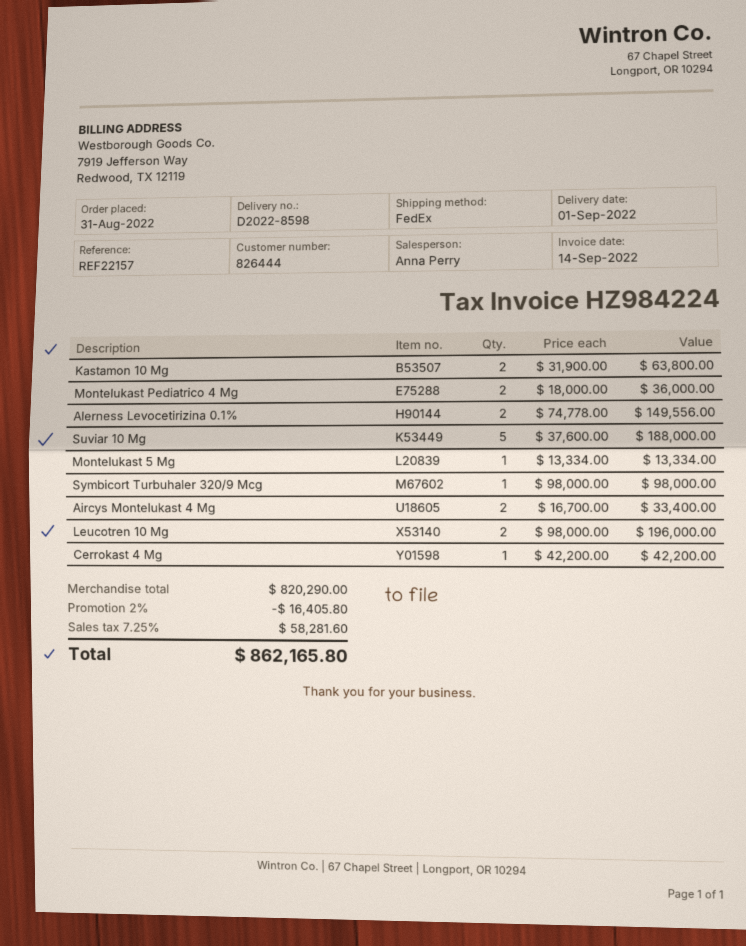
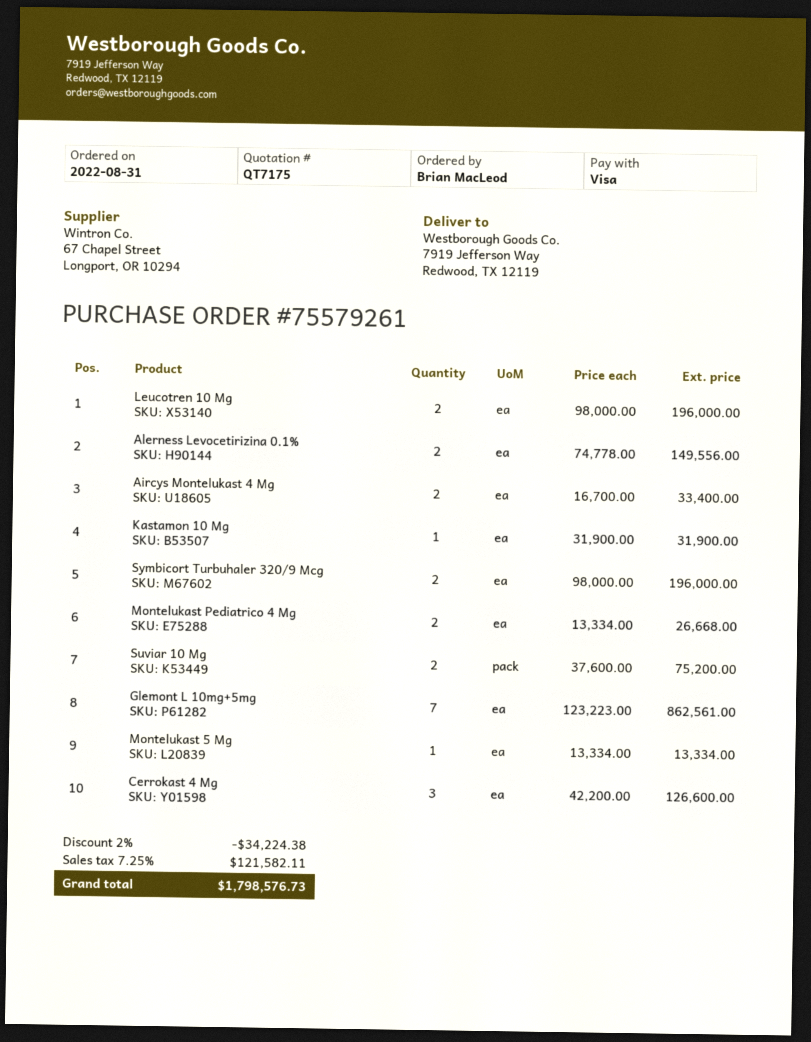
Kastamon 10 Mg: 2 x 31900.00 = 63800.00 -> 1 x 31900.00 = 31900.00
Montelukast Pediatrico 4 Mg: 2 x 18000.00 = 36000.00 -> 2 x 13334.00 = 26668.00
Suviar 10 Mg: 5 x 37600.00 = 188000.00 -> 2 x 37600.00 = 75200.00
Symbicort Turbuhaler 320/9 Mcg: 1 x 98000.00 = 98000.00 -> 2 x 98000.00 = 196000.00
Cerrokast 4 Mg: 1 x 42200.00 = 42200.00 -> 3 x 42200.00 = 126600.00
Glemont L 10mg+5mg: none -> 7 x 123223.00 = 862561.00
discount: 2% = 16405.80 -> 2% = 34224.38
tax: 7.25% = 58281.60 -> 7.25% = 121582.11
total: 862165.80 -> 1798576.73

